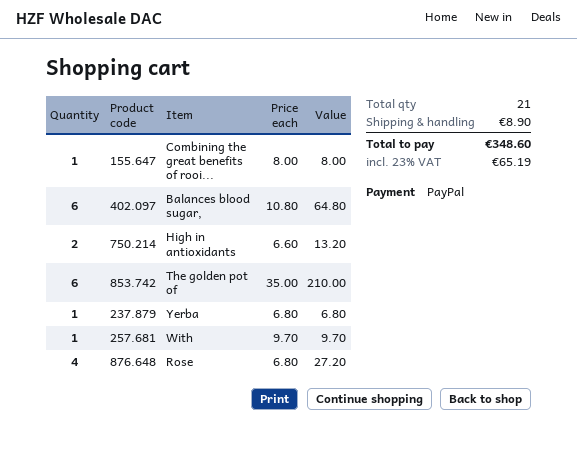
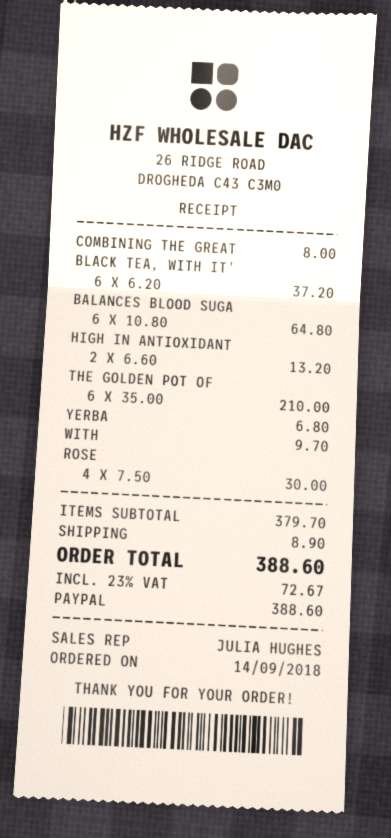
Rose: 4 x 6.80 = 27.20 -> 4 x 7.50 = 30.00
BLACK TEA, WITH IT': none -> 6 x 6.20 = 37.20
tax: 23% = 65.19 -> 23% = 72.67
total: 348.60 -> 388.60

